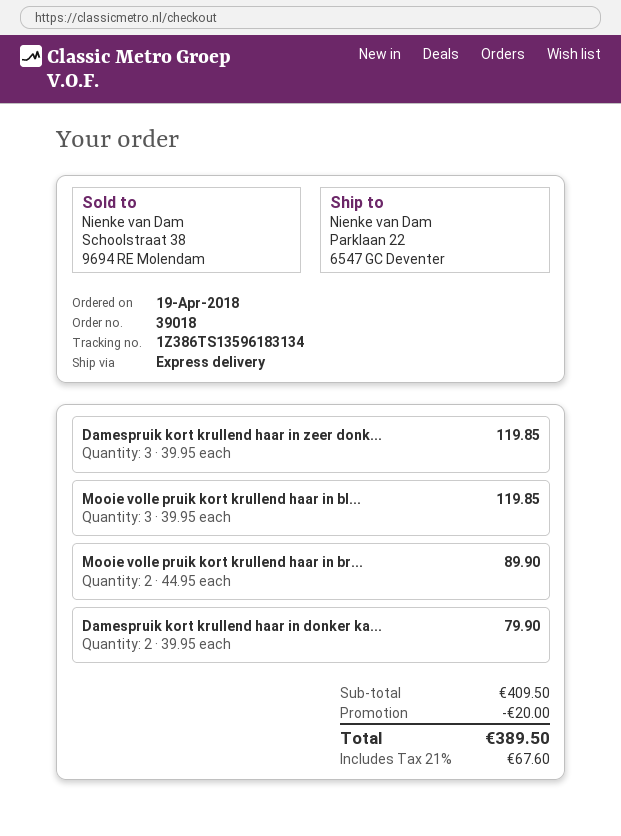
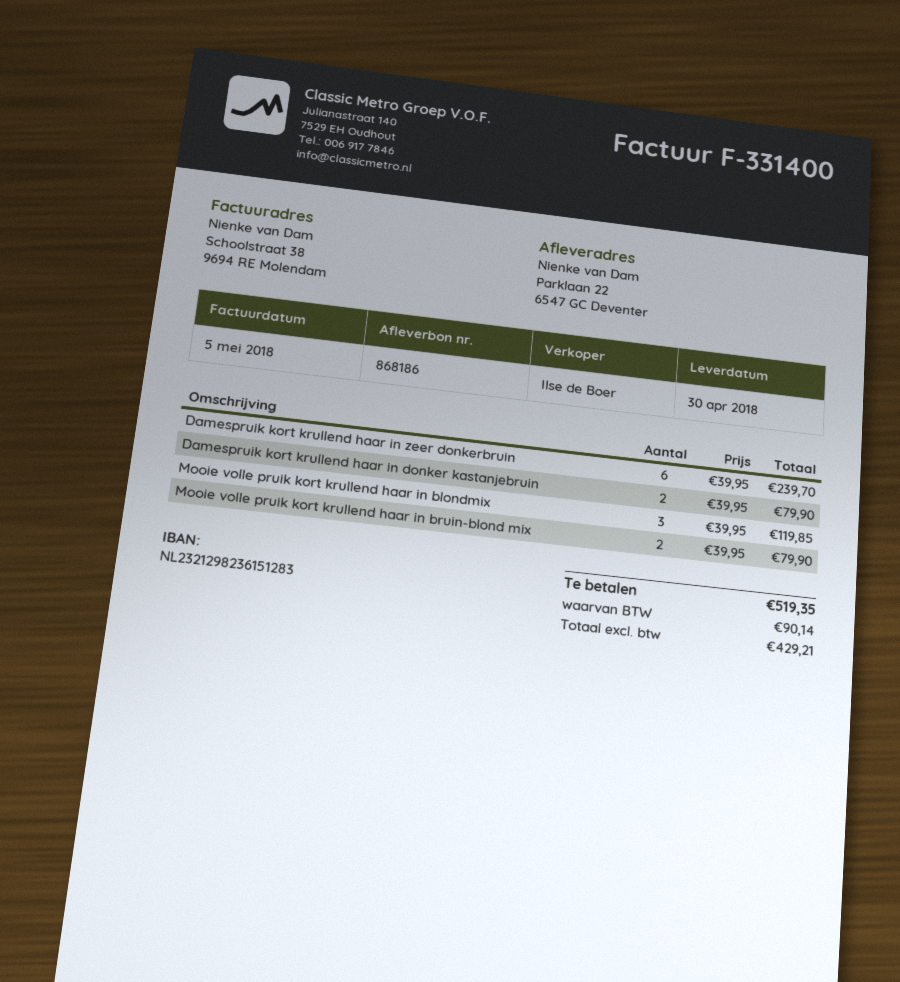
Damespruik kort krullend haar in zeer donk...: 3 x 39.95 = 119.85 -> 6 x 39.95 = 239.70
Mooie volle pruik kort krullend haar in br...: 2 x 44.95 = 89.90 -> 2 x 39.95 = 79.90
discount: 20.00 -> none
tax: 67.60 -> 90.14
total: 389.50 -> 519.35

